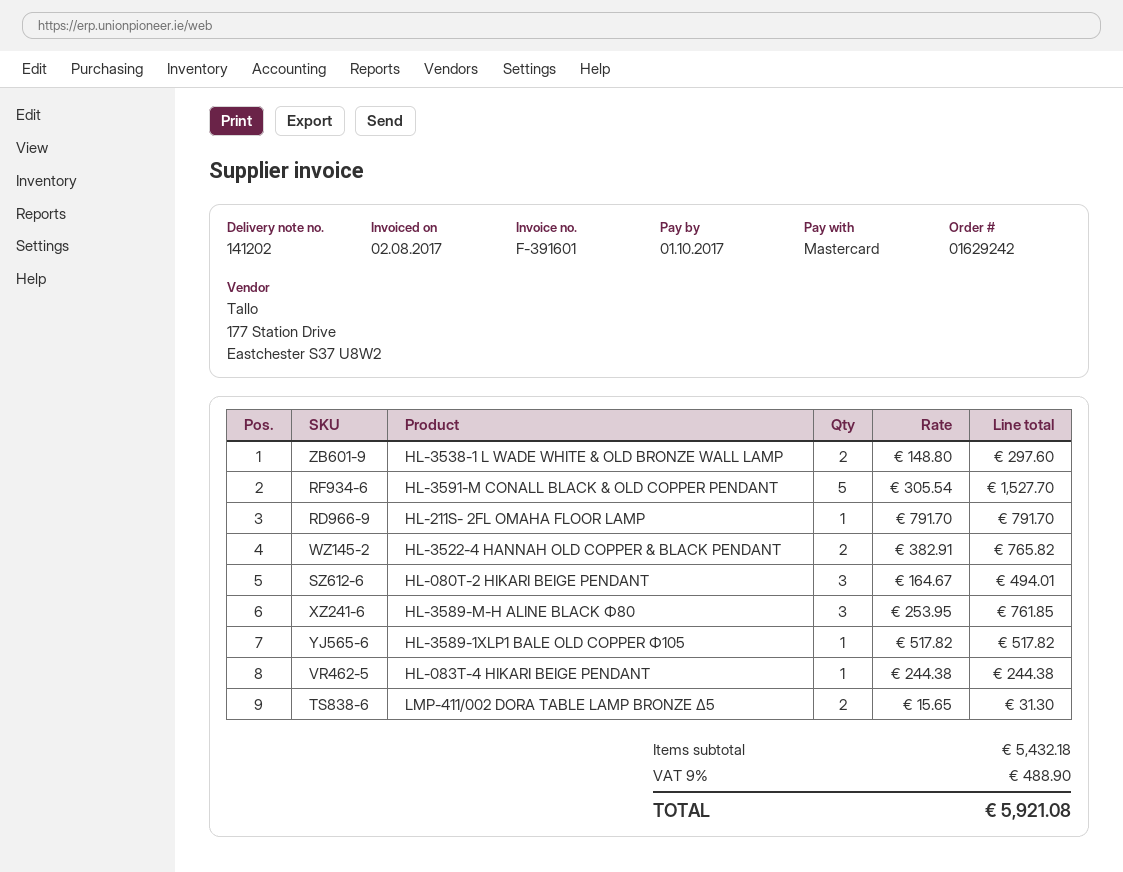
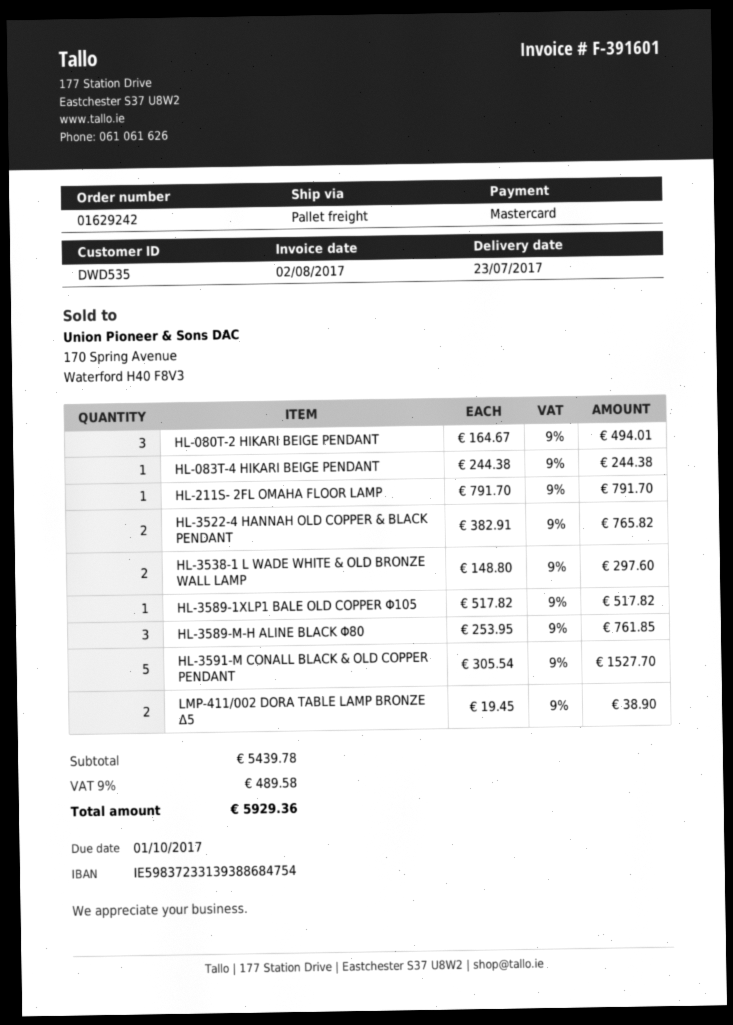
LMP-411/002 DORA TABLE LAMP BRONZE Δ5: 2 x 15.65 = 31.30 -> 2 x 19.45 = 38.90
subtotal: 5432.18 -> 5439.78
tax: 9% = 488.90 -> 9% = 489.58
total: 5921.08 -> 5929.36

